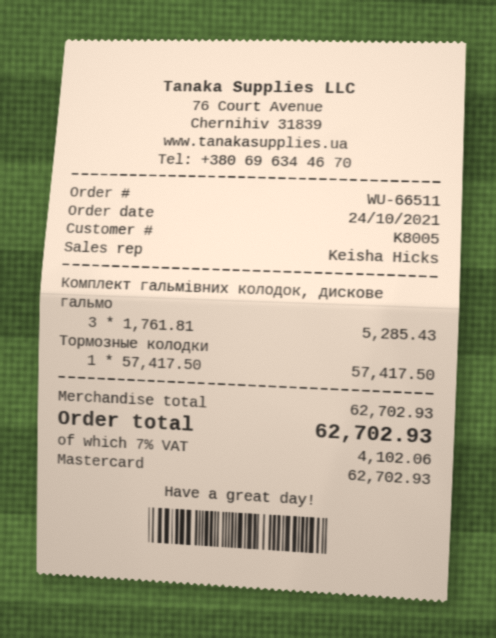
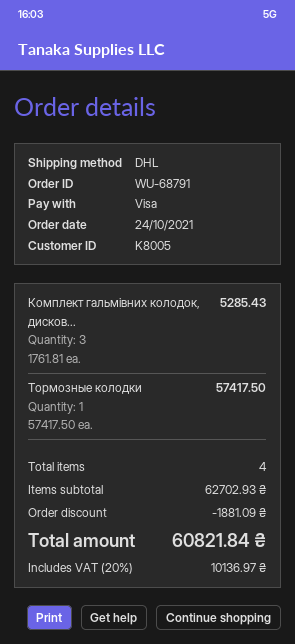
order number: WU-66511 -> WU-68791
payment method: Mastercard -> Visa
discount: none -> 1881.09
tax: 7% = 4102.06 -> 20% = 10136.97
total: 62702.93 -> 60821.84

